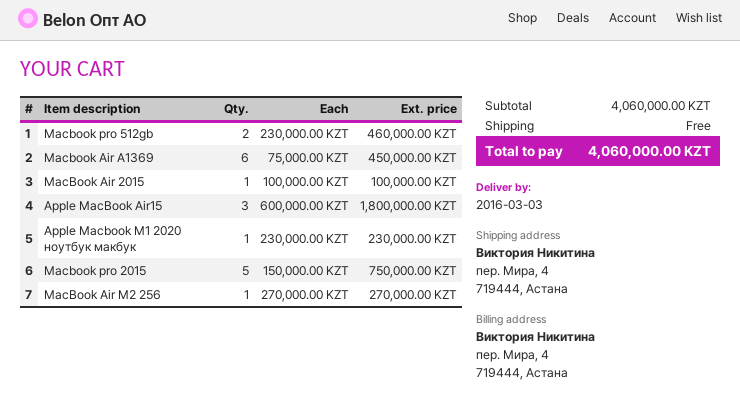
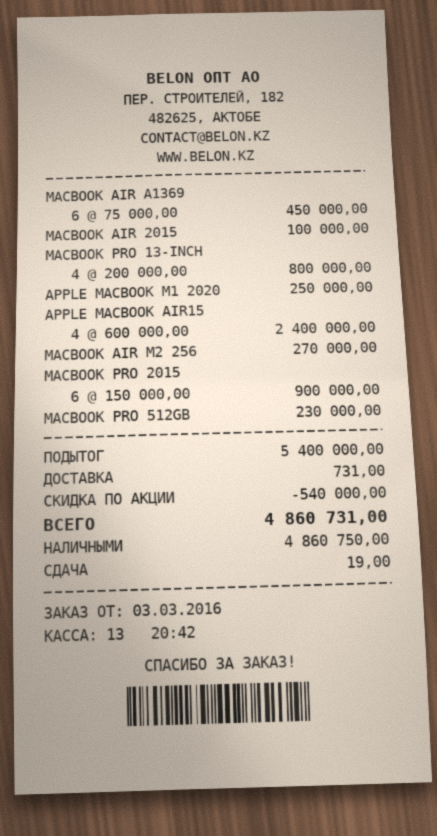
Macbook pro 512gb: 2 x 230000.00 = 460000.00 -> 1 x 230000.00 = 230000.00
Apple MacBook Air15: 3 x 600000.00 = 1800000.00 -> 4 x 600000.00 = 2400000.00
Apple Macbook M1 2020 ноутбук макбук: 1 x 230000.00 = 230000.00 -> 1 x 250000.00 = 250000.00
Macbook pro 2015: 5 x 150000.00 = 750000.00 -> 6 x 150000.00 = 900000.00
MACBOOK PRO 13-INCH: none -> 4 x 200000.00 = 800000.00
subtotal: 4060000.00 -> 5400000.00
discount: none -> 540000.00
shipping: 0.00 -> 731.00
total: 4060000.00 -> 4860731.00

